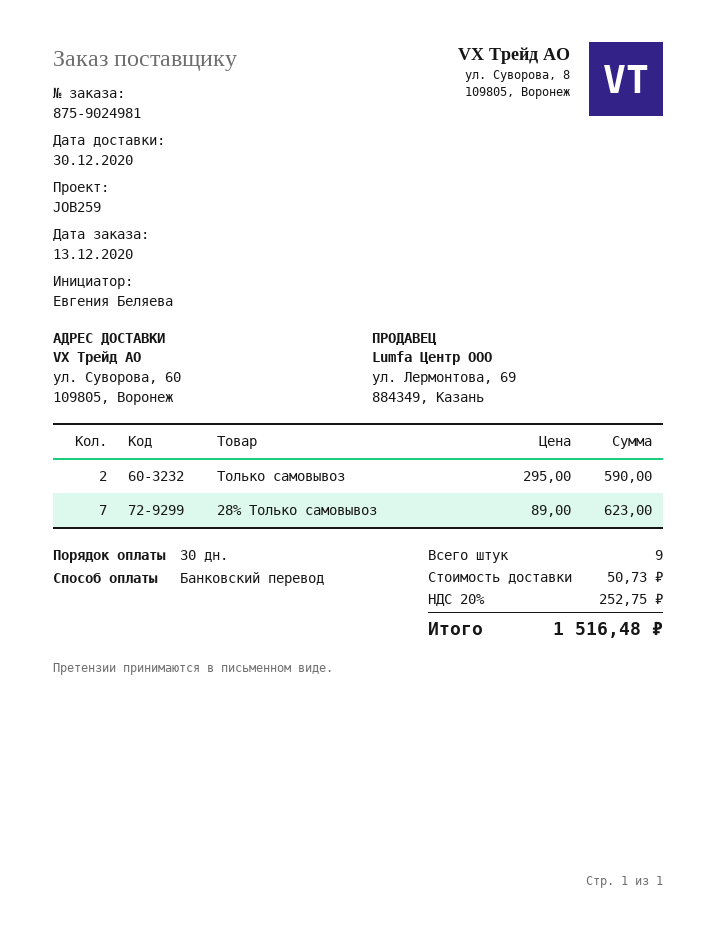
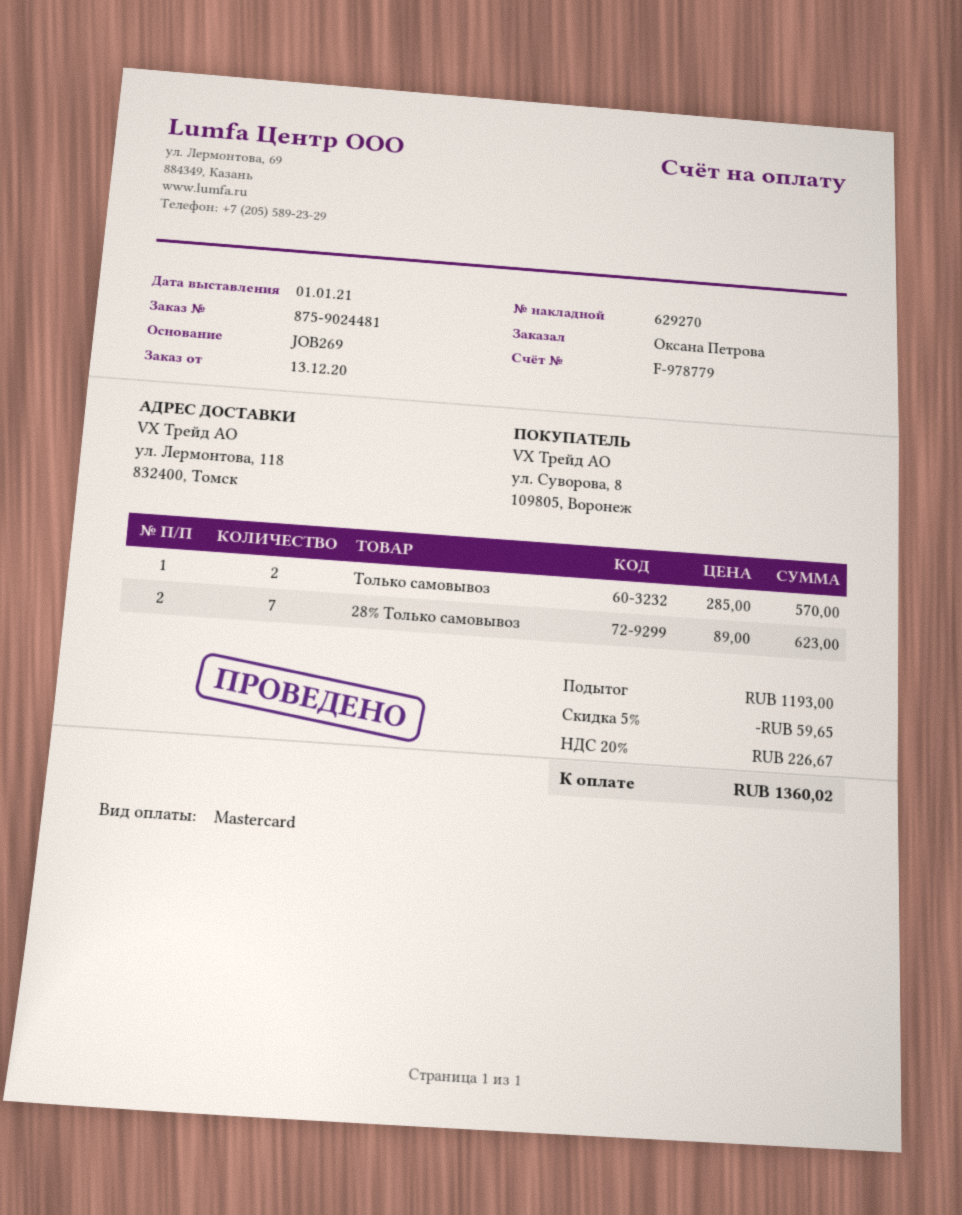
order number: 875-9024981 -> 875-9024481
reference: JOB259 -> JOB269
ordered by: Евгения Беляева -> Оксана Петрова
payment method: bank transfer -> Mastercard
ship to: ул. Суворова, 60, 109805, Воронеж -> ул. Лермонтова, 118, 832400, Томск
Только самовывоз: 2 x 295.00 = 590.00 -> 2 x 285.00 = 570.00
discount: none -> 5% = 59.65
shipping: 50.73 -> none
tax: 20% = 252.75 -> 20% = 226.67
total: 1516.48 -> 1360.02

